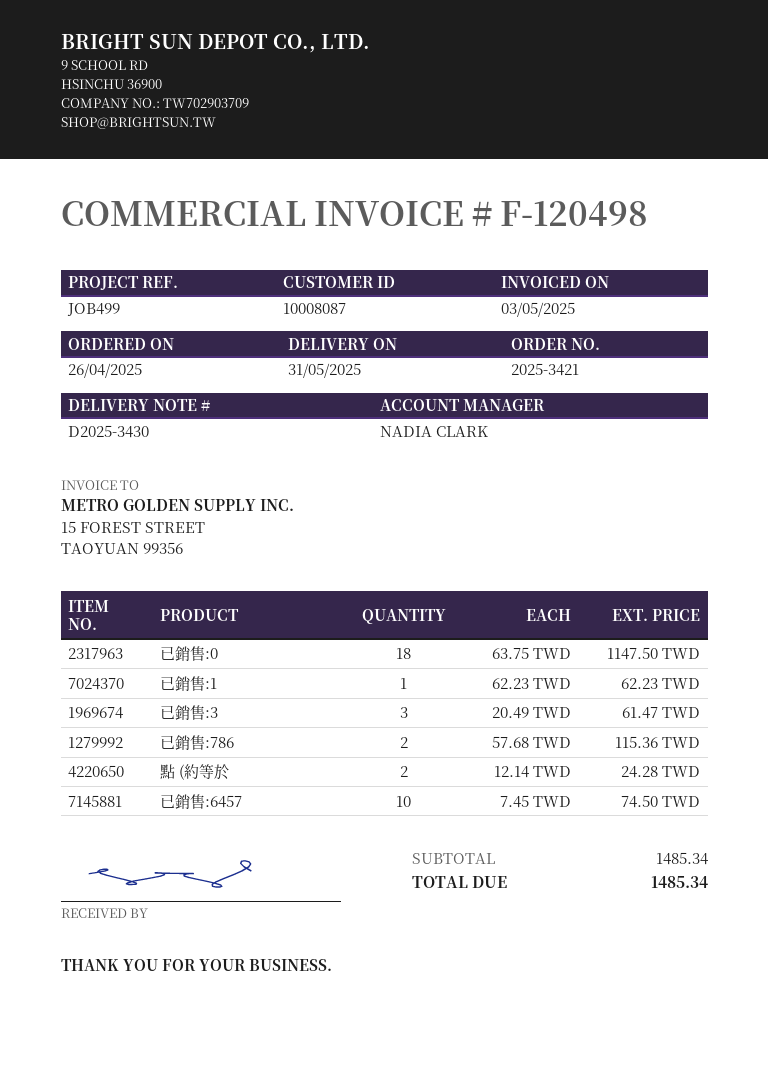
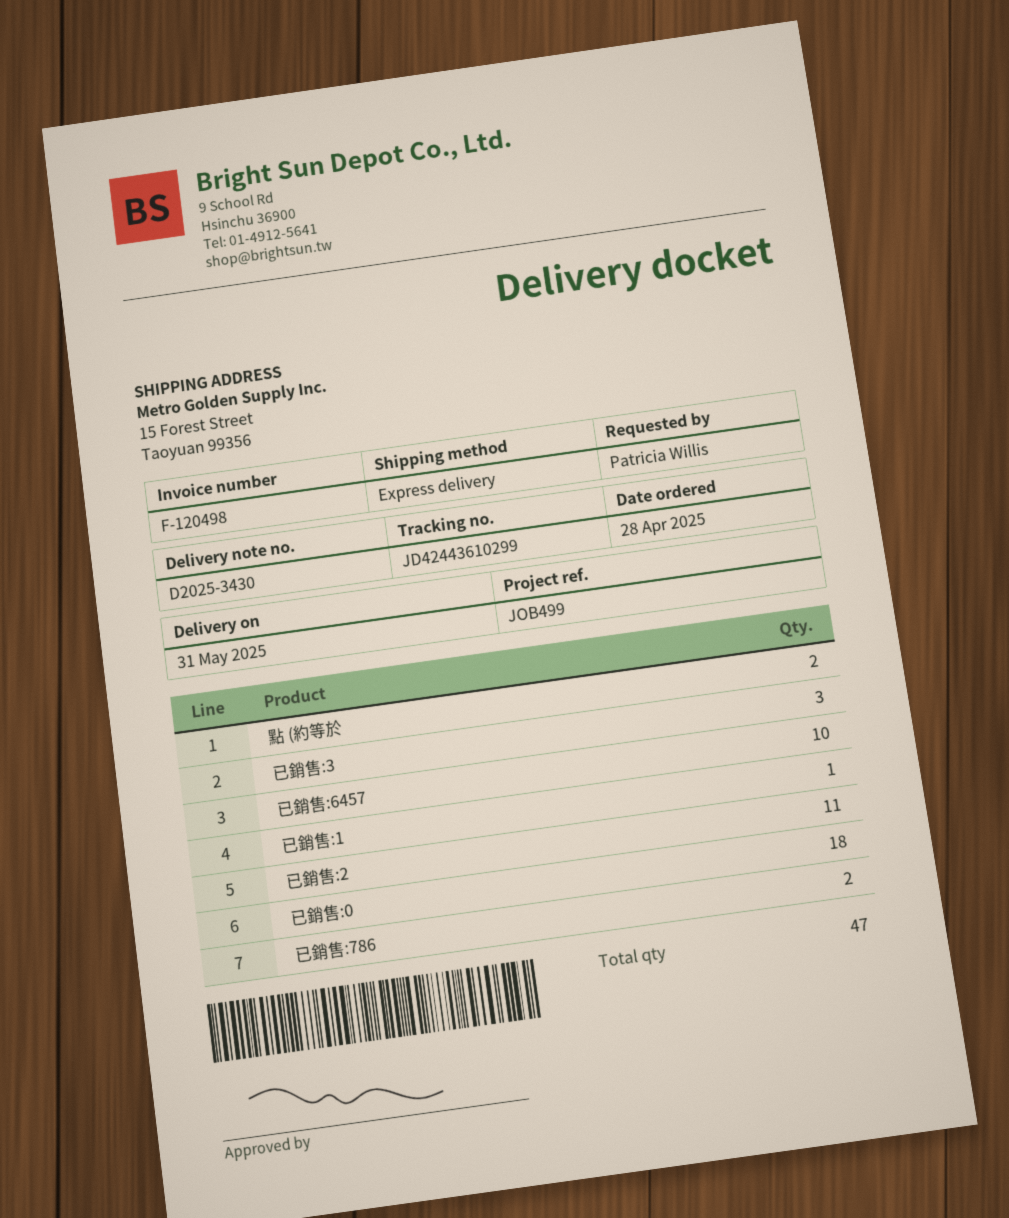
order date: 2025-04-26 -> 2025-04-28
已銷售:2: none -> 11

